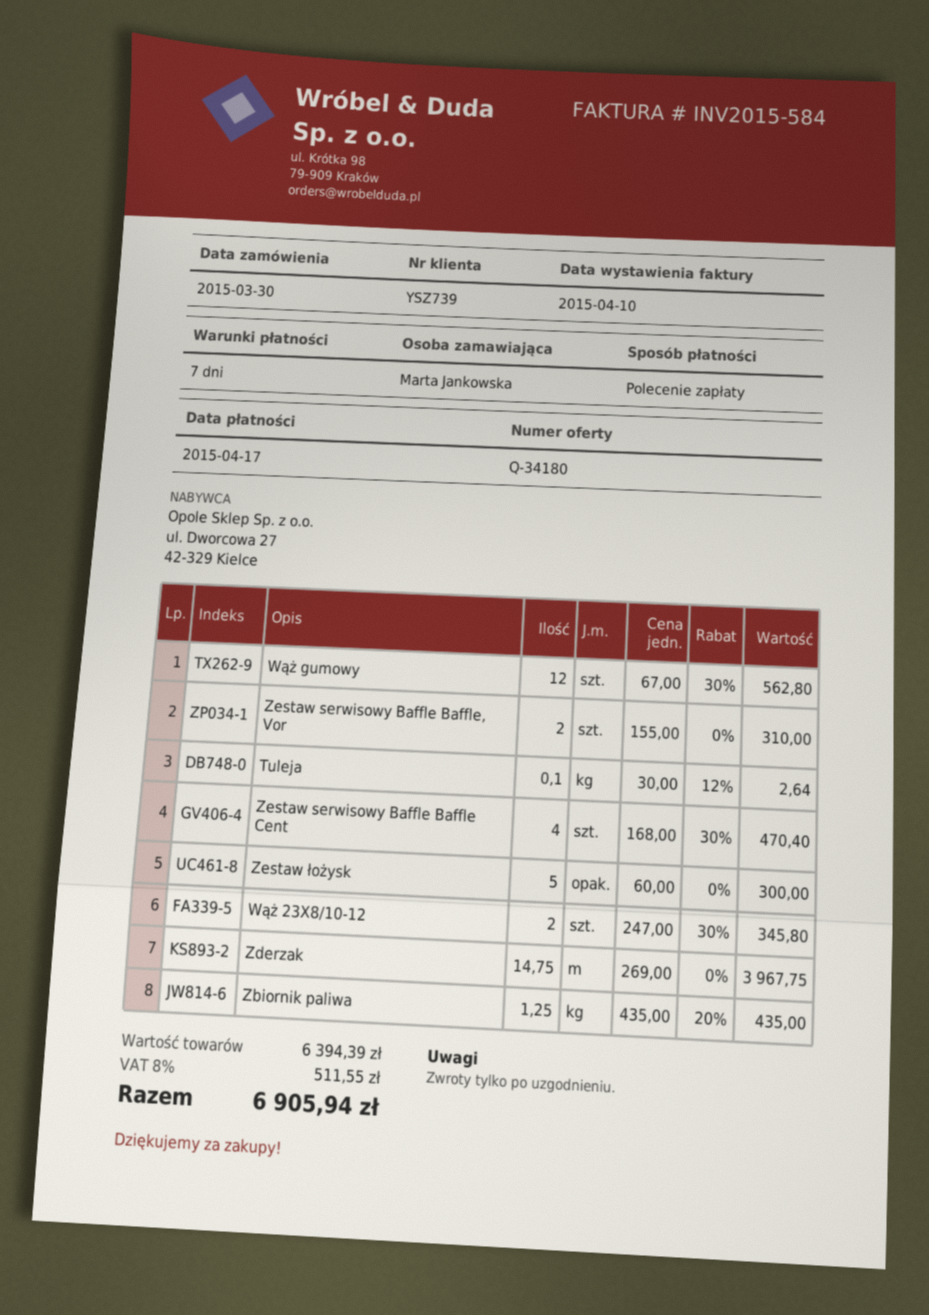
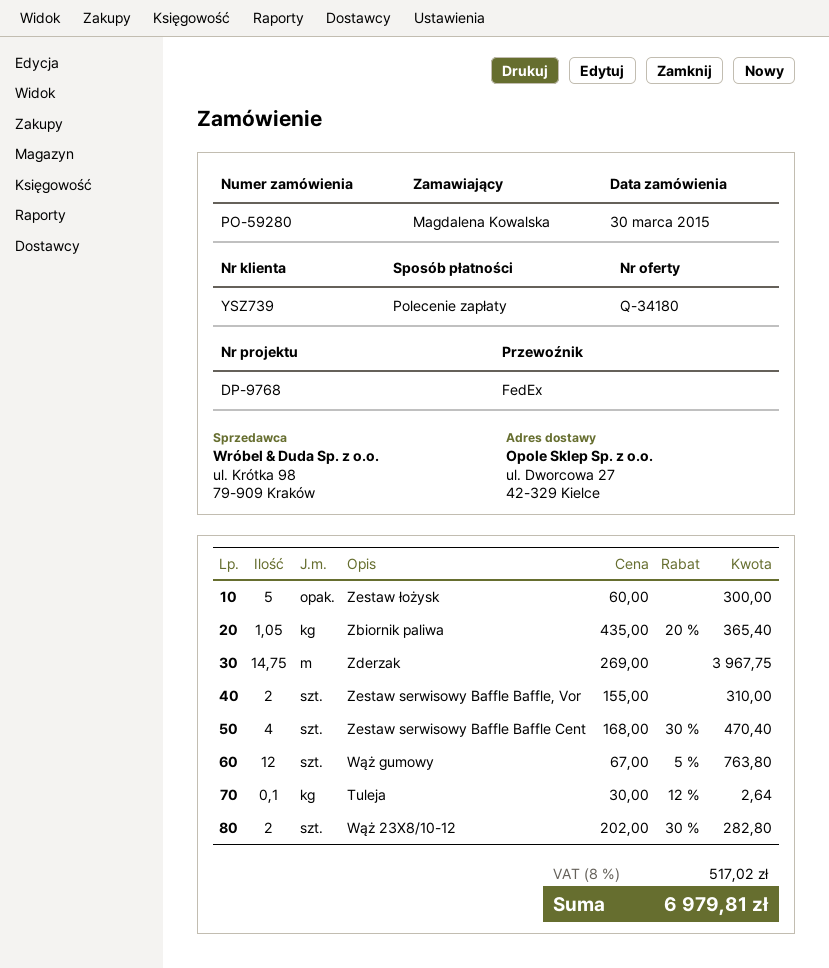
ordered by: Marta Jankowska -> Magdalena Kowalska
Wąż gumowy: 12 x 67.00 - 30% = 562.80 -> 12 x 67.00 - 5% = 763.80
Wąż 23X8/10-12: 2 x 247.00 - 30% = 345.80 -> 2 x 202.00 - 30% = 282.80
Zbiornik paliwa: 1.25 x 435.00 - 20% = 435.00 -> 1.05 x 435.00 - 20% = 365.40
tax: 8% = 511.55 -> 8% = 517.02
total: 6905.94 -> 6979.81

